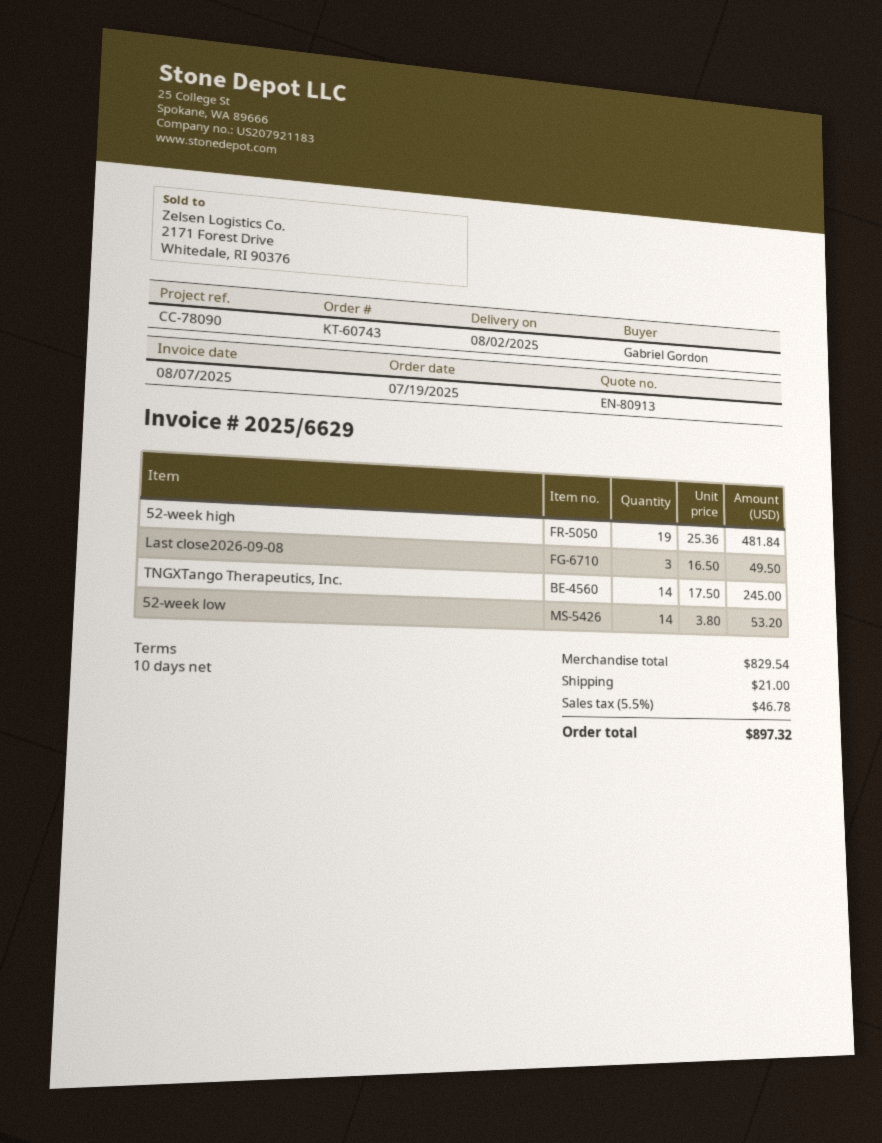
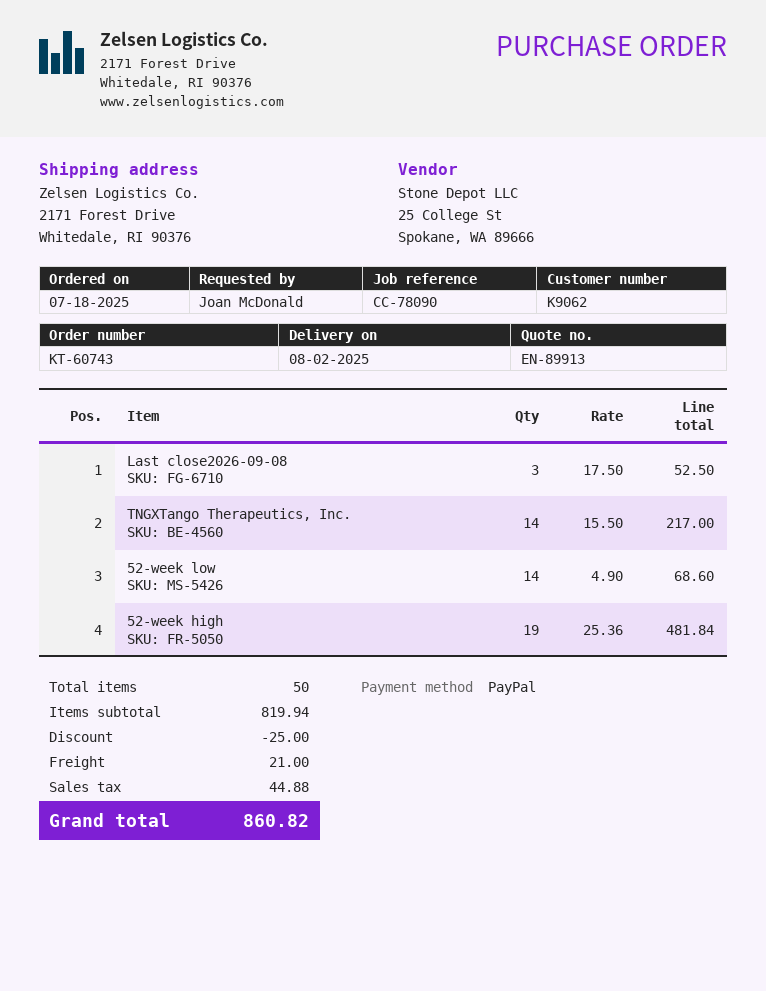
quote number: EN-80913 -> EN-89913
order date: 2025-07-19 -> 2025-07-18
ordered by: Gabriel Gordon -> Joan McDonald
Last close2026-09-08: 3 x 16.50 = 49.50 -> 3 x 17.50 = 52.50
TNGXTango Therapeutics, Inc.: 14 x 17.50 = 245.00 -> 14 x 15.50 = 217.00
52-week low: 14 x 3.80 = 53.20 -> 14 x 4.90 = 68.60
subtotal: 829.54 -> 819.94
discount: none -> 25.00
tax: 46.78 -> 44.88
total: 897.32 -> 860.82

